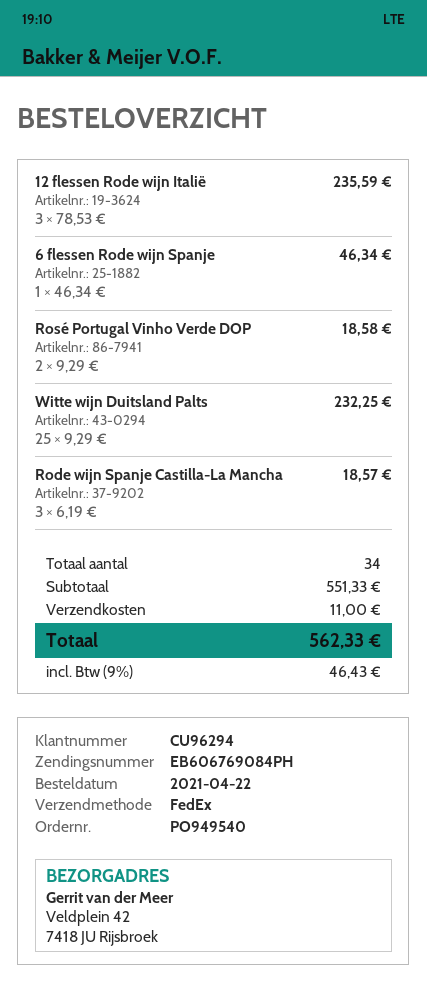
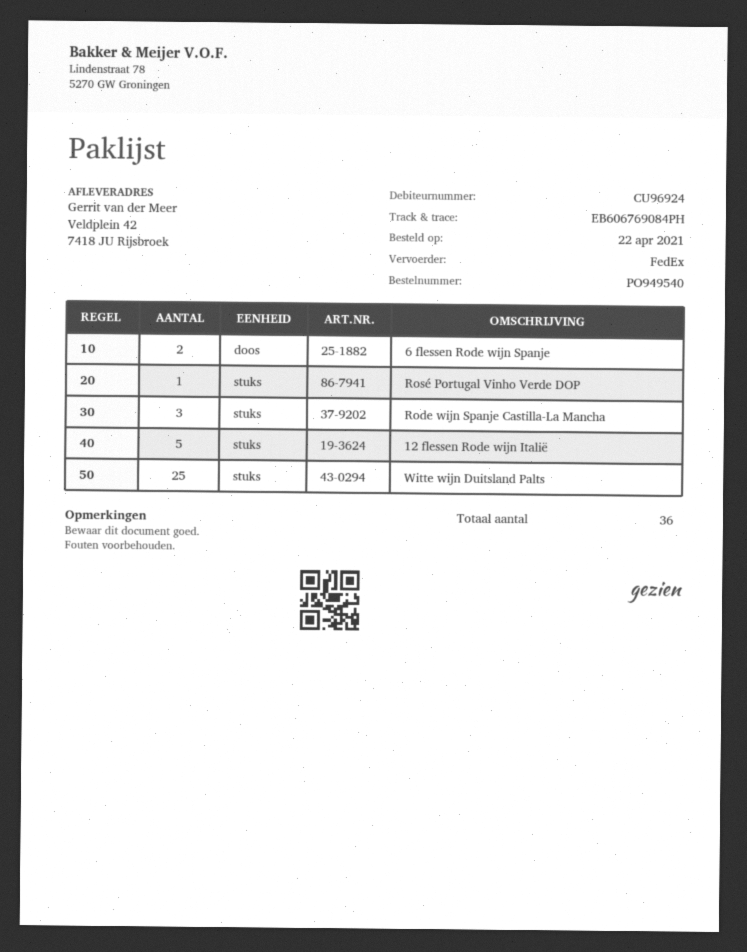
customer number: CU96294 -> CU96924
12 flessen Rode wijn Italië: 3 -> 5
6 flessen Rode wijn Spanje: 1 -> 2
Rosé Portugal Vinho Verde DOP: 2 -> 1
total quantity: 34 -> 36

